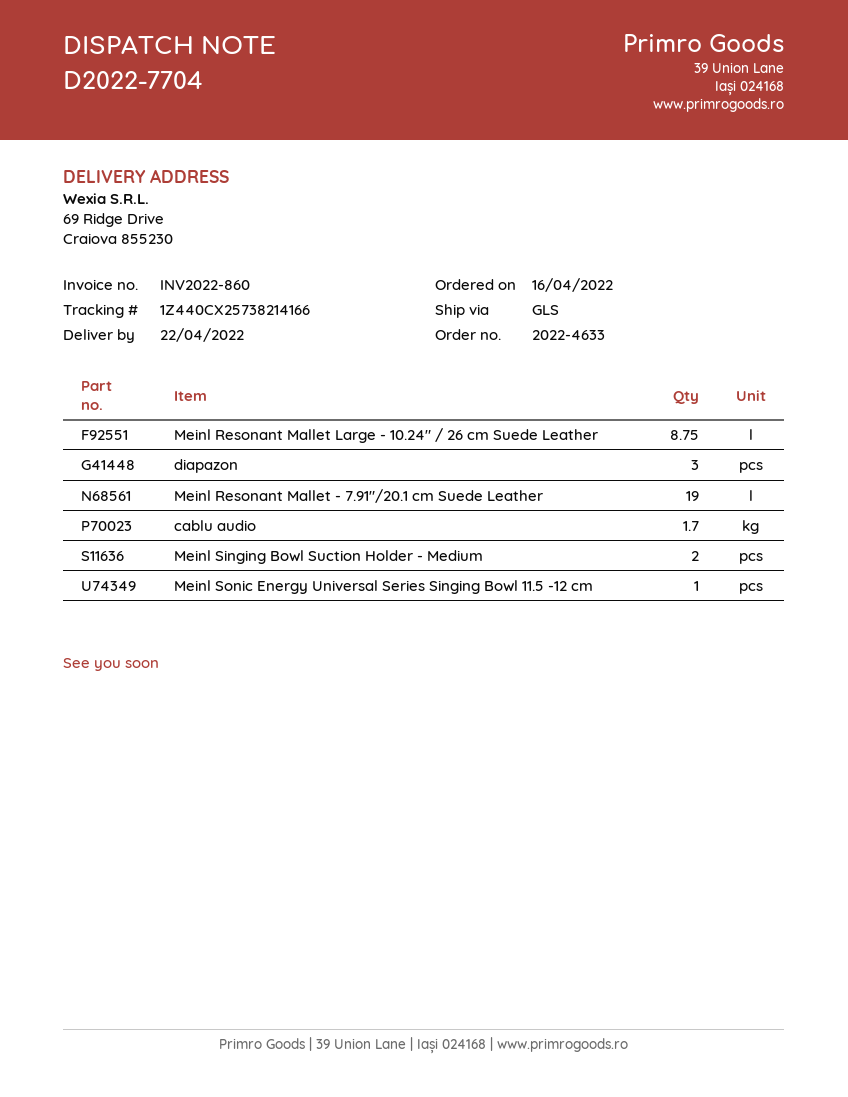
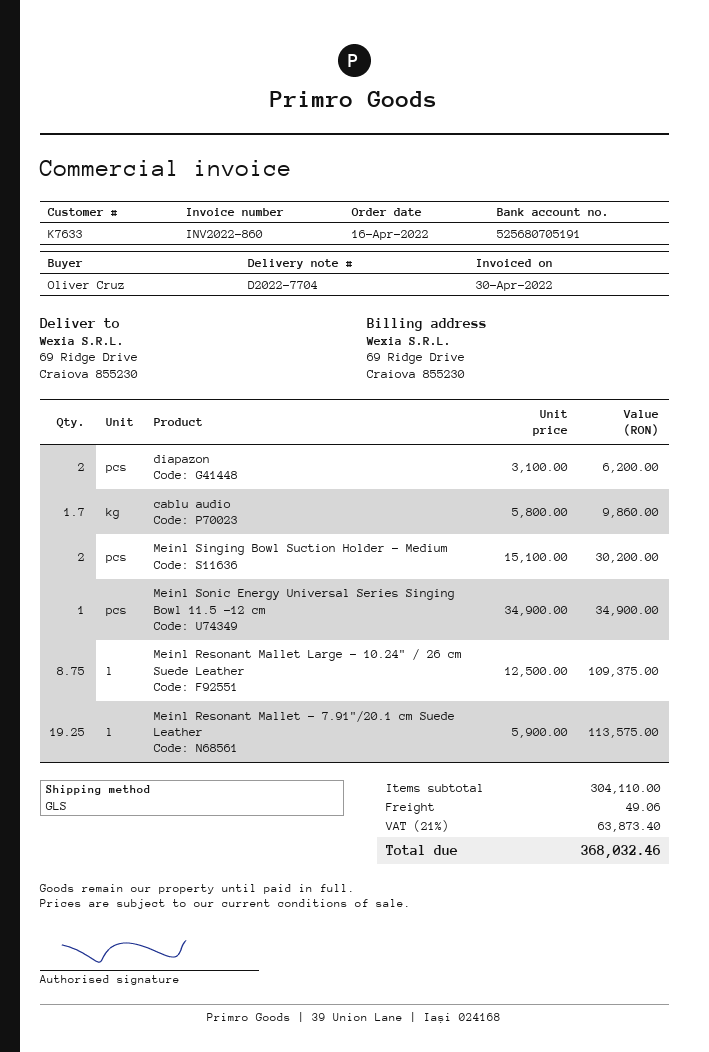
diapazon: 3 -> 2
Meinl Resonant Mallet - 7.91"/20.1 cm Suede Leather: 19 -> 19.25

